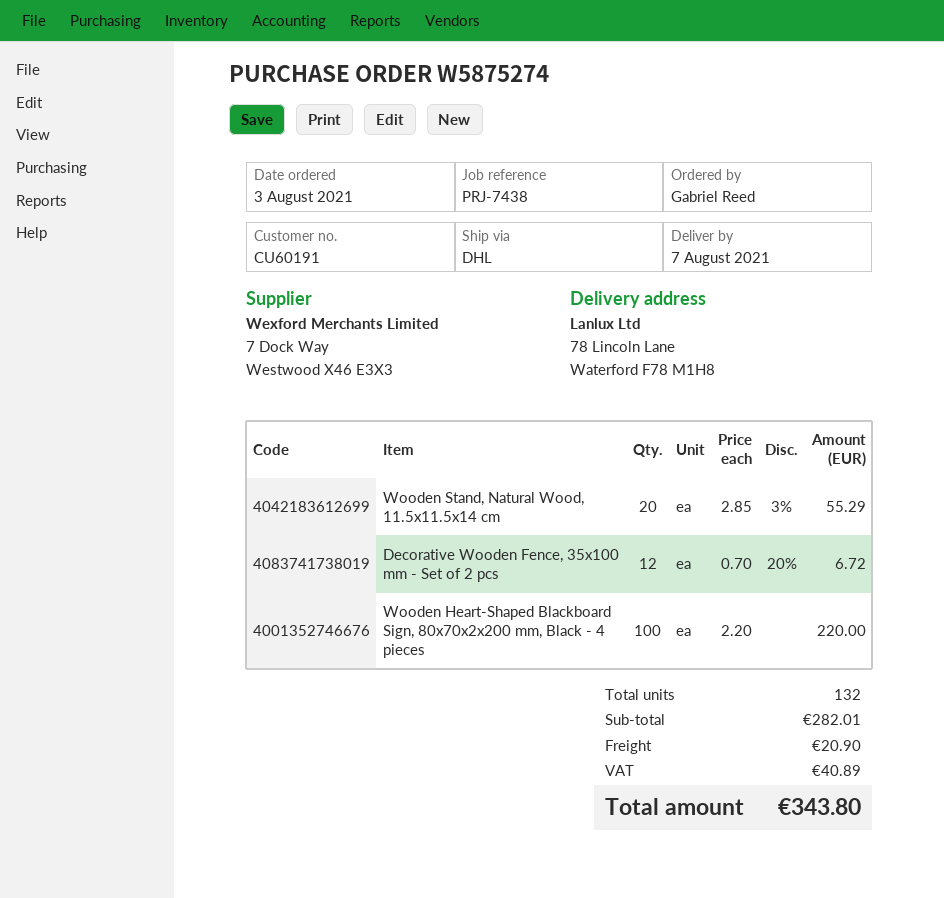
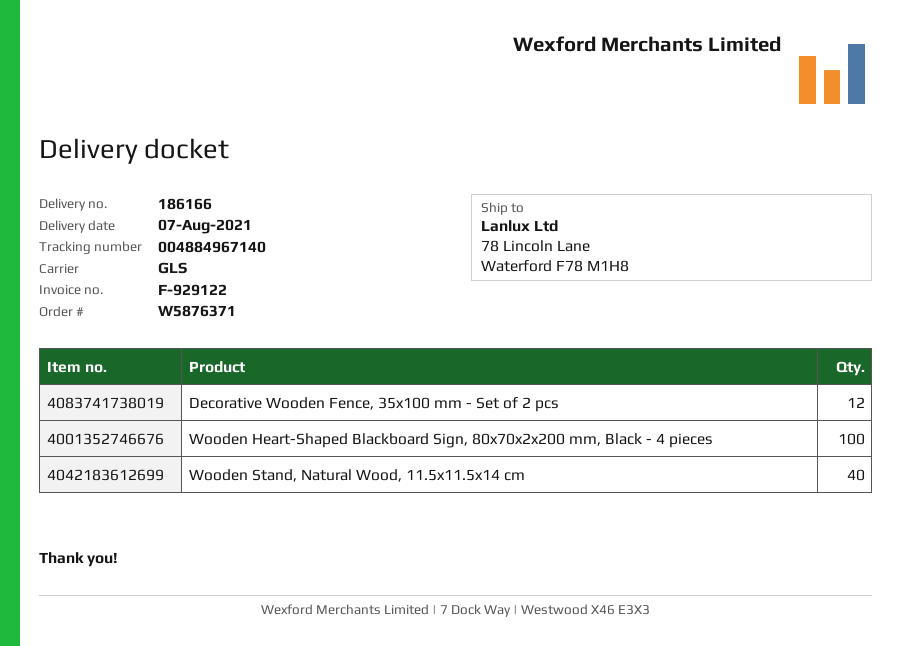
order number: W5875274 -> W5876371
shipping method: DHL -> GLS
Wooden Stand, Natural Wood, 11.5x11.5x14 cm: 20 -> 40

